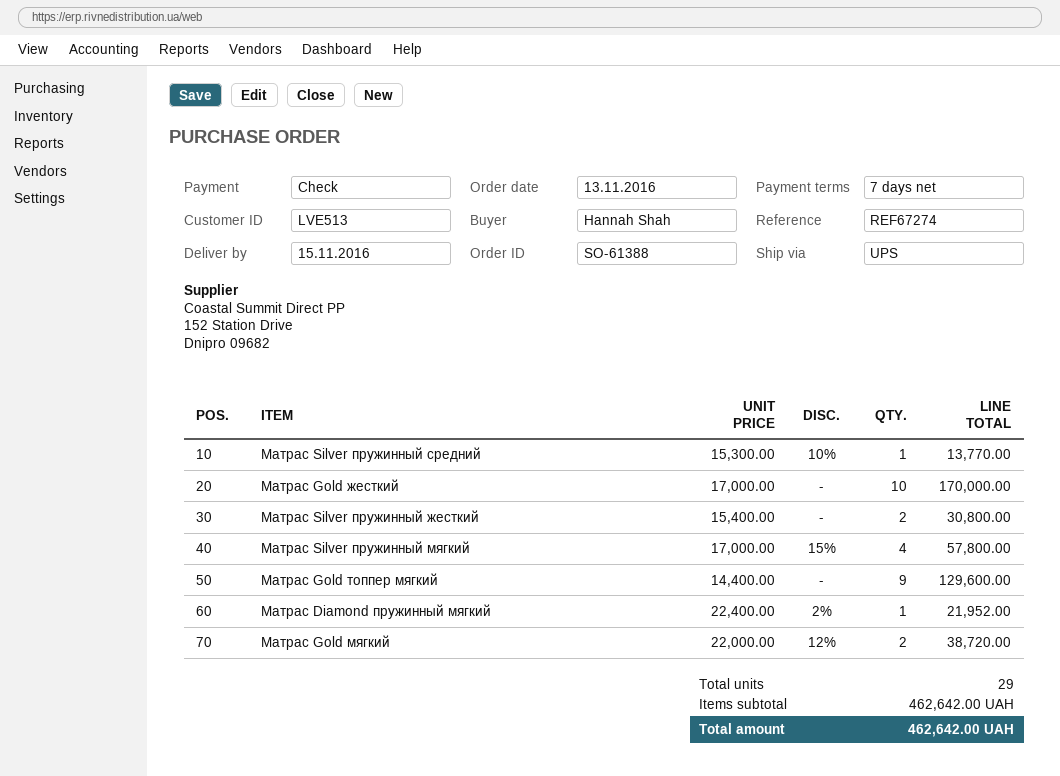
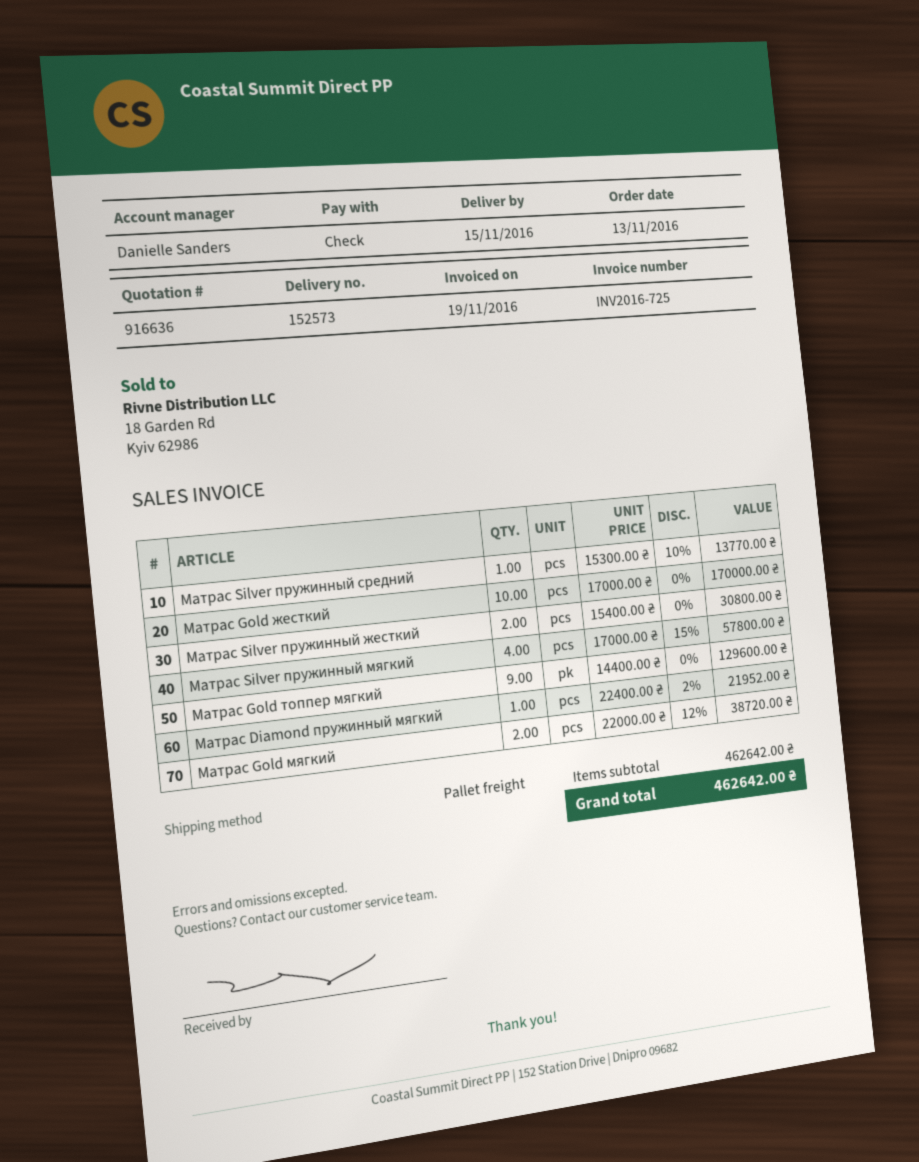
shipping method: UPS -> pallet freight

